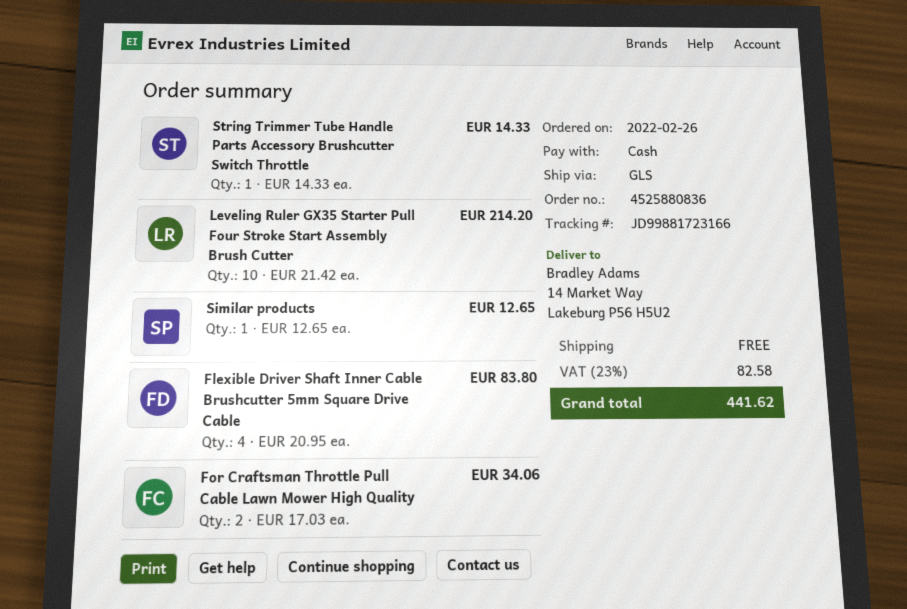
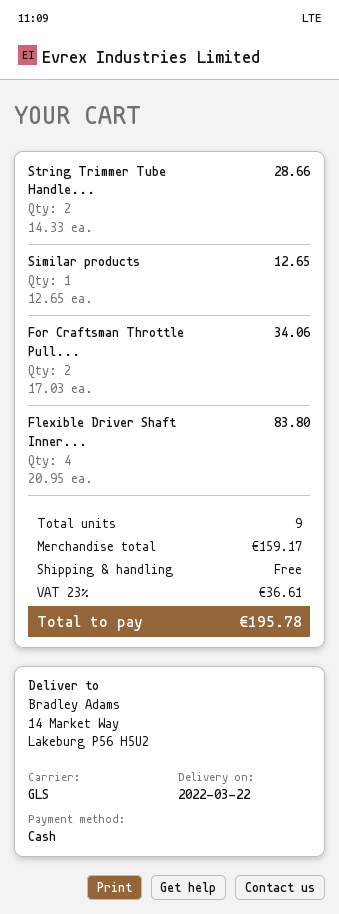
String Trimmer Tube Handle Parts Accessory Brushcutter Switch Throttle: 1 x 14.33 = 14.33 -> 2 x 14.33 = 28.66
Leveling Ruler GX35 Starter Pull Four Stroke Start Assembly Brush Cutter: 10 x 21.42 = 214.20 -> none
tax: 23% = 82.58 -> 23% = 36.61
total: 441.62 -> 195.78

